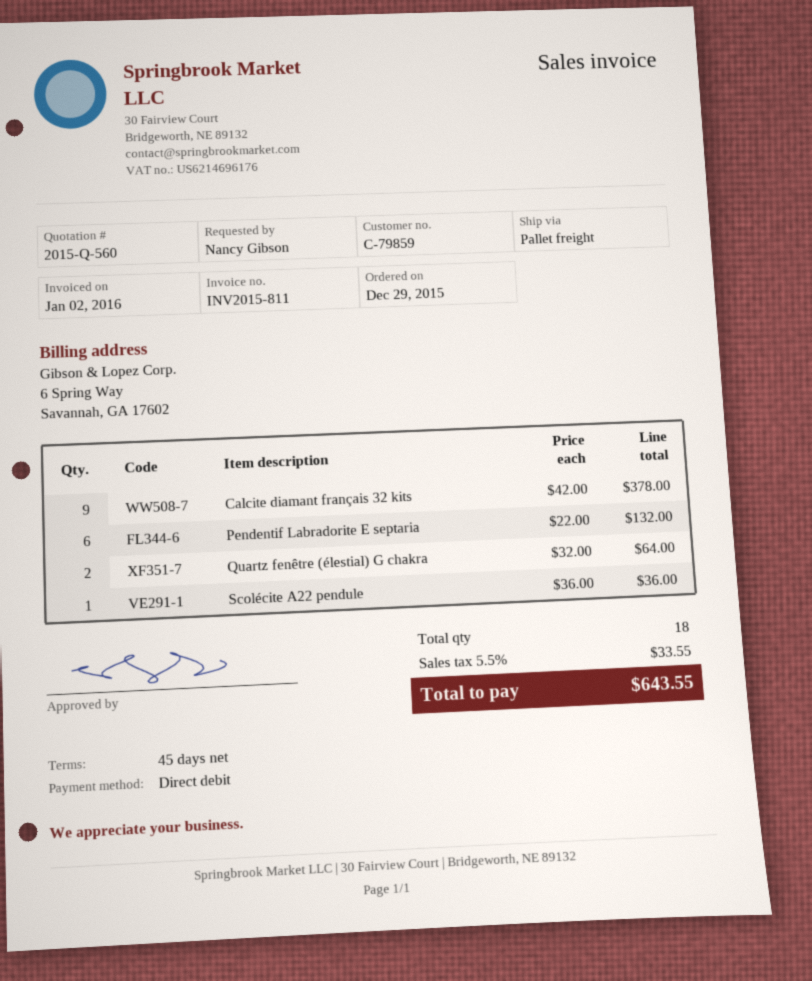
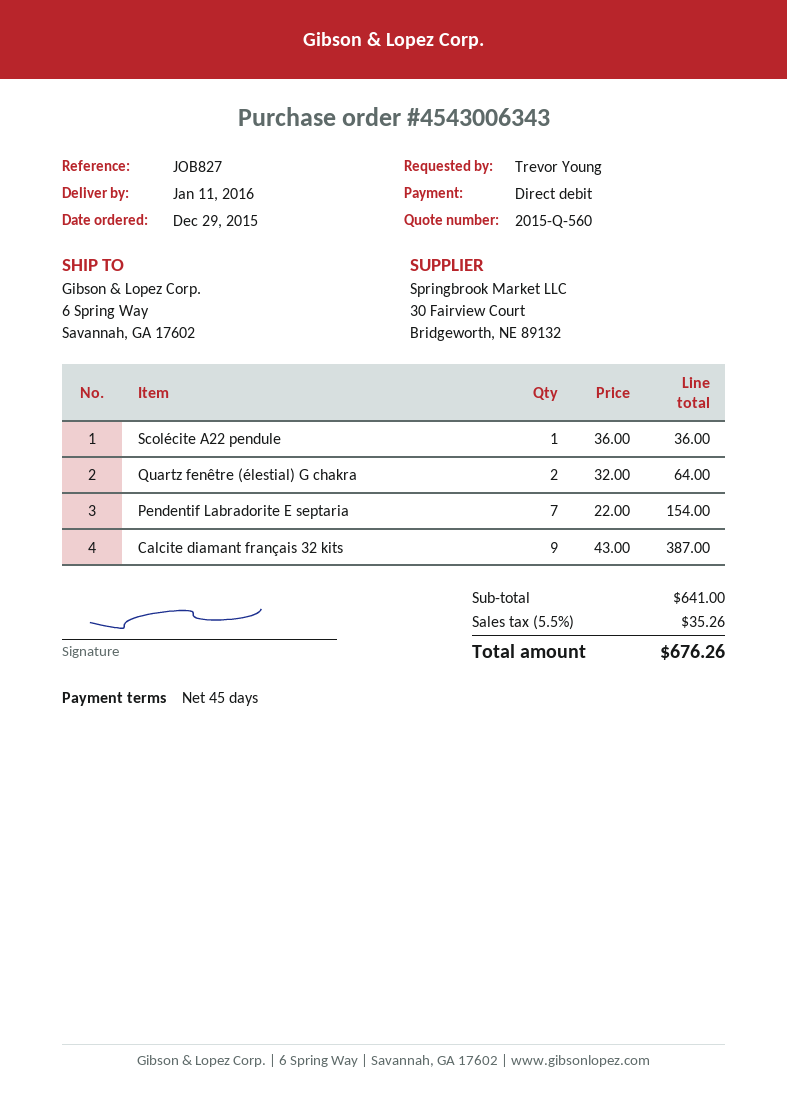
ordered by: Nancy Gibson -> Trevor Young
Calcite diamant français 32 kits: 9 x 42.00 = 378.00 -> 9 x 43.00 = 387.00
Pendentif Labradorite E septaria: 6 x 22.00 = 132.00 -> 7 x 22.00 = 154.00
tax: 5.5% = 33.55 -> 5.5% = 35.26
total: 643.55 -> 676.26

